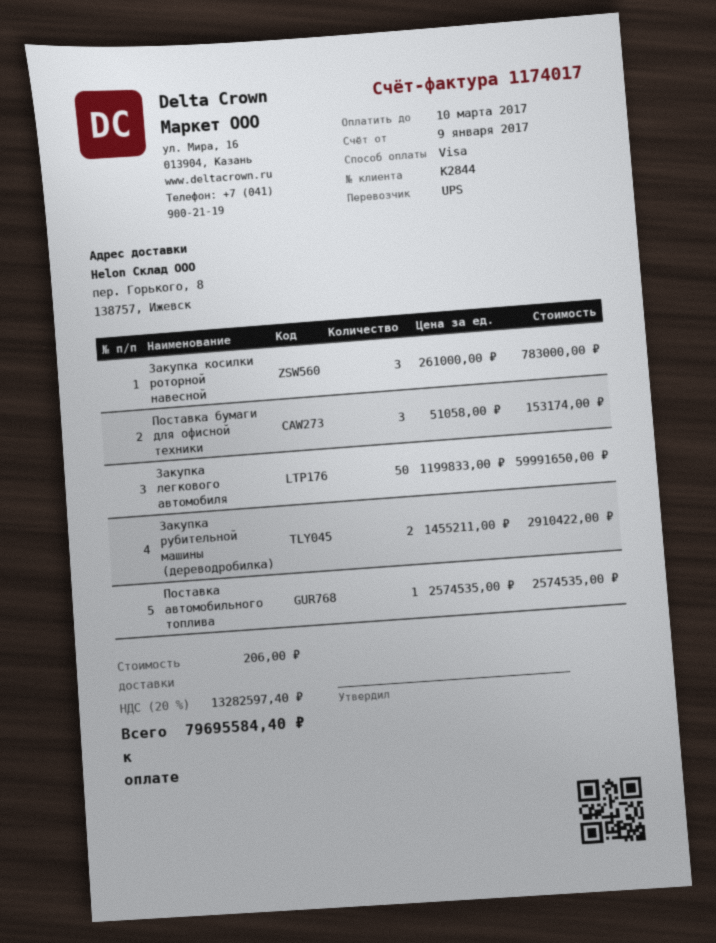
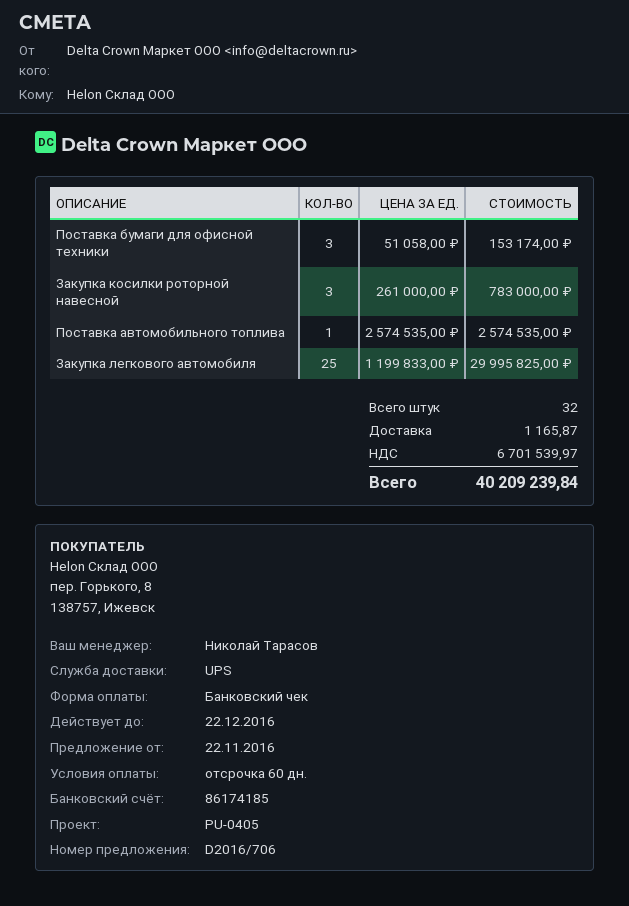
payment method: Visa -> cheque
Закупка легкового автомобиля: 50 x 1199833.00 = 59991650.00 -> 25 x 1199833.00 = 29995825.00
Закупка рубительной машины (дереводробилка): 2 x 1455211.00 = 2910422.00 -> none
shipping: 206.00 -> 1165.87
tax: 13282597.40 -> 6701539.97
total: 79695584.40 -> 40209239.84

